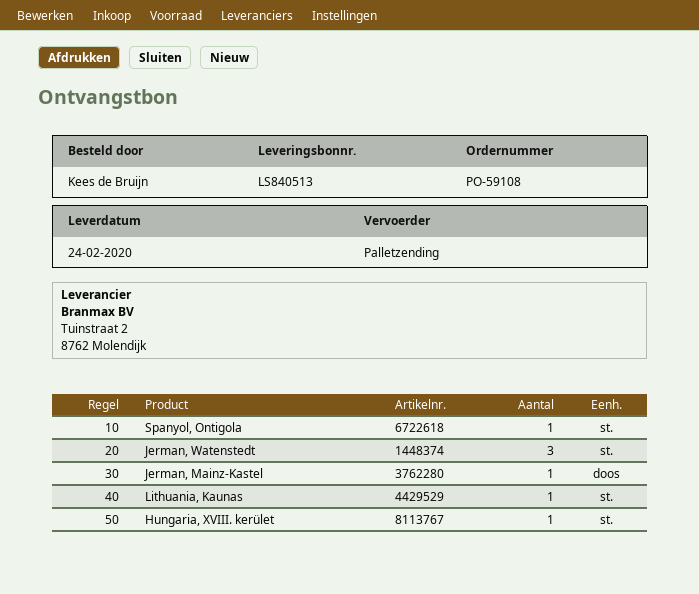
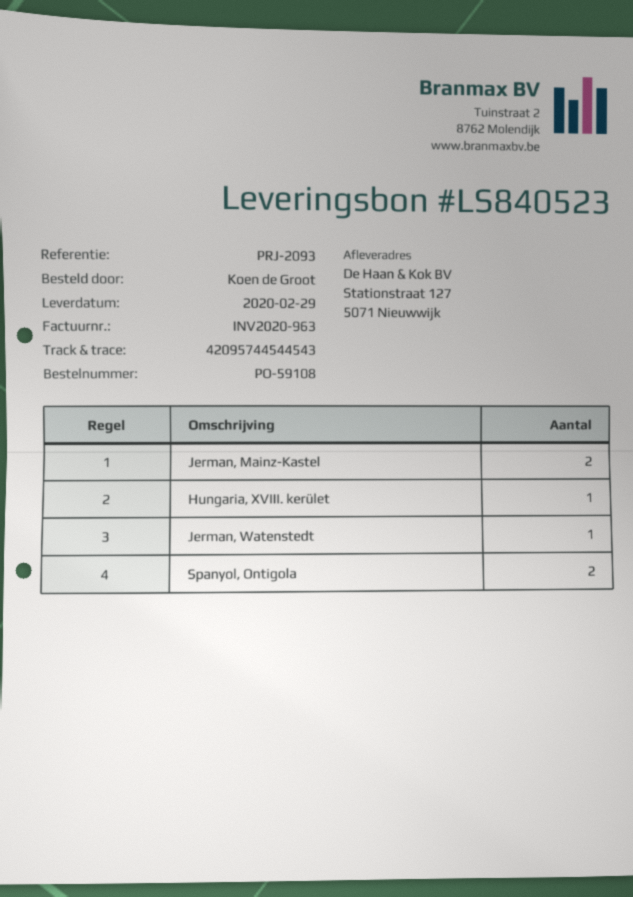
delivery note number: LS840513 -> LS840523
delivery date: 2020-02-24 -> 2020-02-29
ordered by: Kees de Bruijn -> Koen de Groot
Spanyol, Ontigola: 1 -> 2
Jerman, Watenstedt: 3 -> 1
Jerman, Mainz-Kastel: 1 -> 2
Lithuania, Kaunas: 1 -> none

